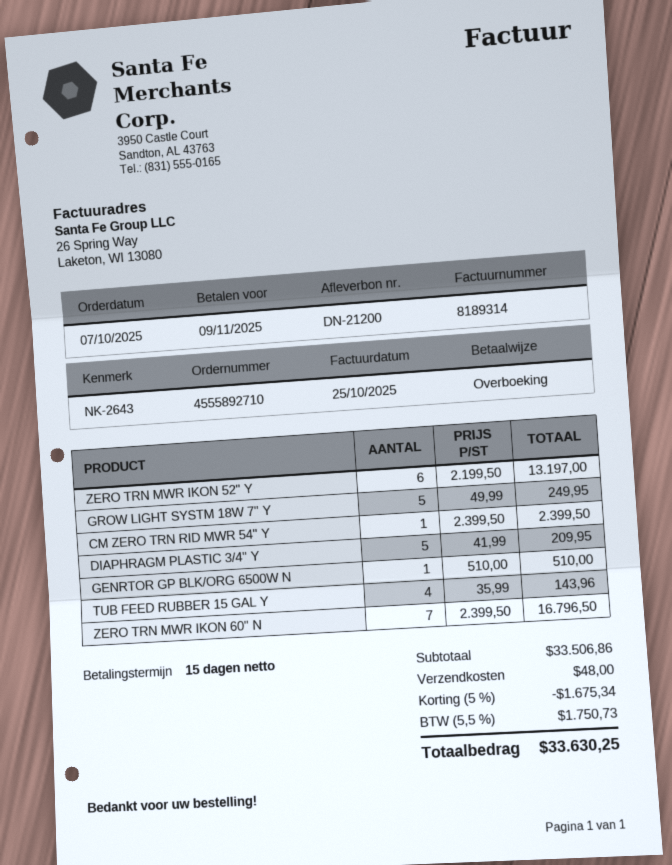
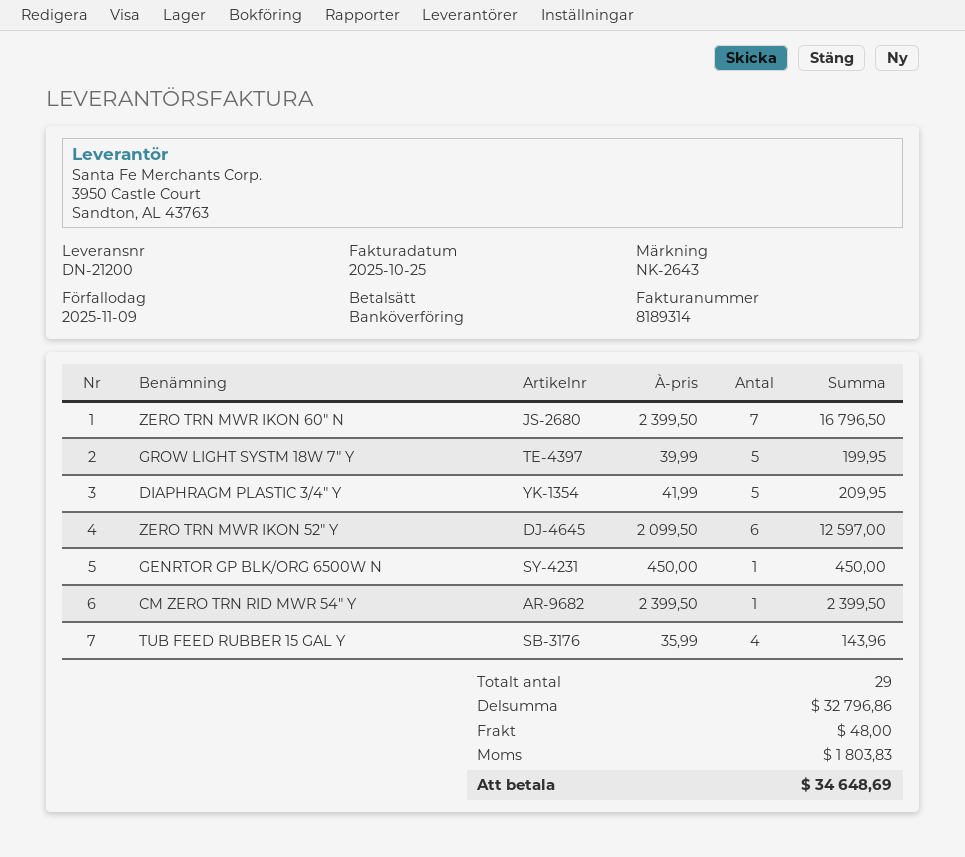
ZERO TRN MWR IKON 52" Y: 6 x 2199.50 = 13197.00 -> 6 x 2099.50 = 12597.00
GROW LIGHT SYSTM 18W 7" Y: 5 x 49.99 = 249.95 -> 5 x 39.99 = 199.95
GENRTOR GP BLK/ORG 6500W N: 1 x 510.00 = 510.00 -> 1 x 450.00 = 450.00
subtotal: 33506.86 -> 32796.86
discount: 5% = 1675.34 -> none
tax: 1750.73 -> 1803.83
total: 33630.25 -> 34648.69

